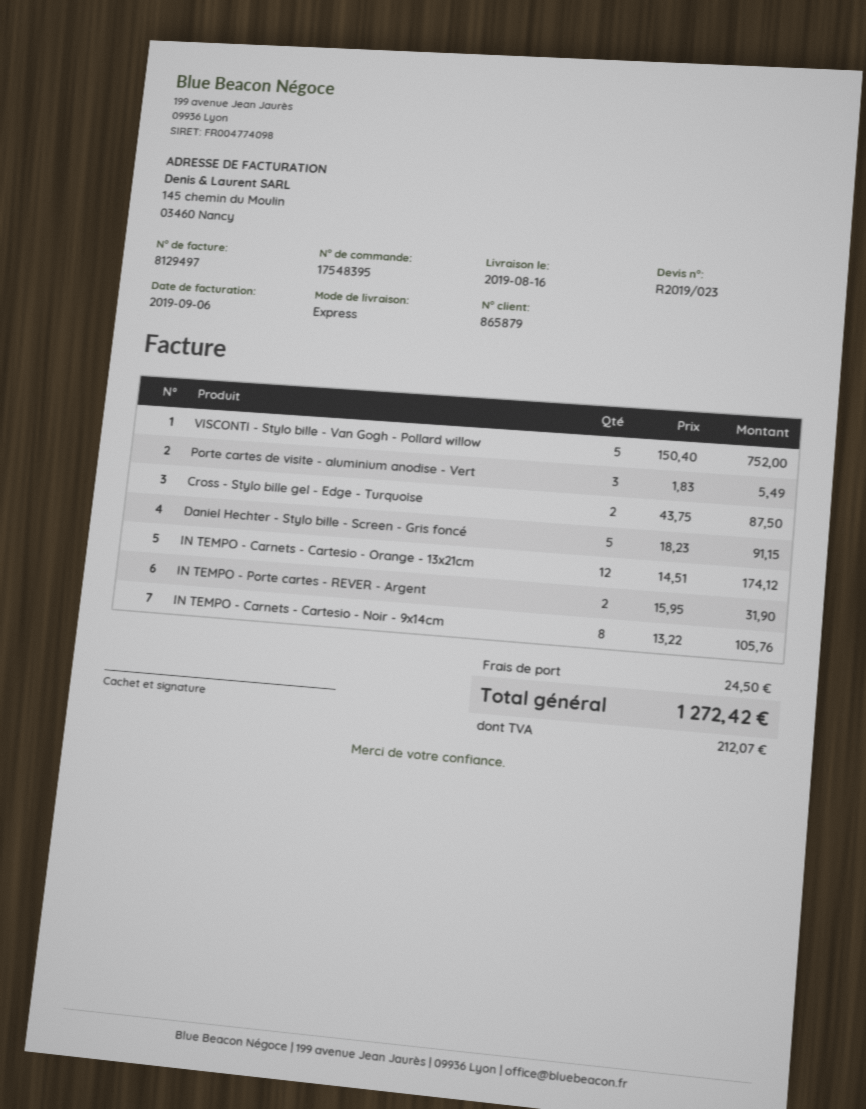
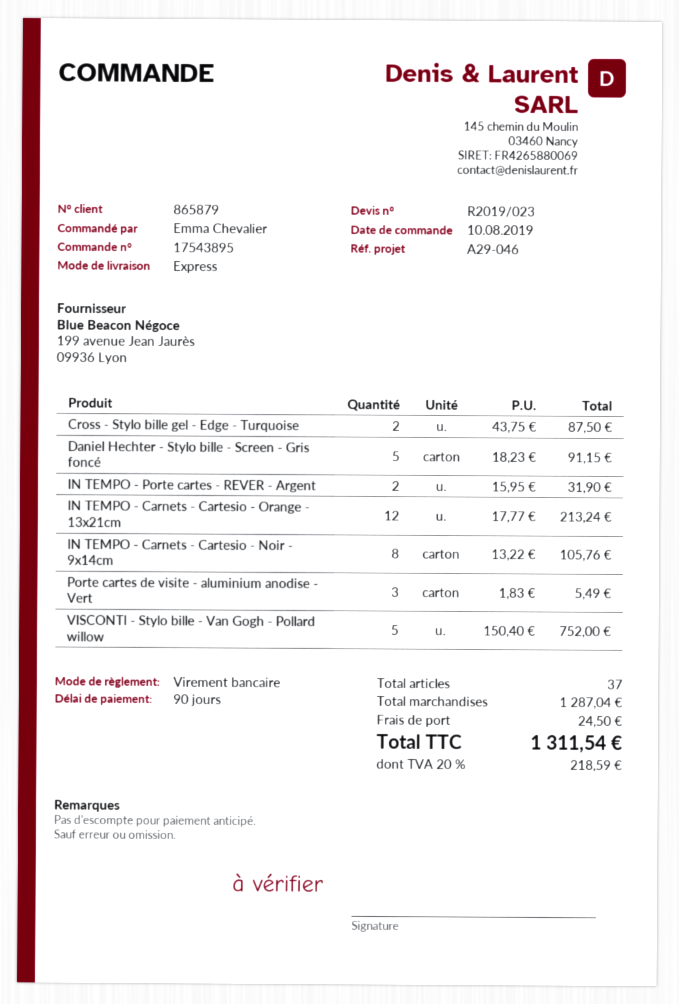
order number: 17548395 -> 17543895
IN TEMPO - Carnets - Cartesio - Orange - 13x21cm: 12 x 14.51 = 174.12 -> 12 x 17.77 = 213.24
tax: 212.07 -> 218.59
total: 1272.42 -> 1311.54

